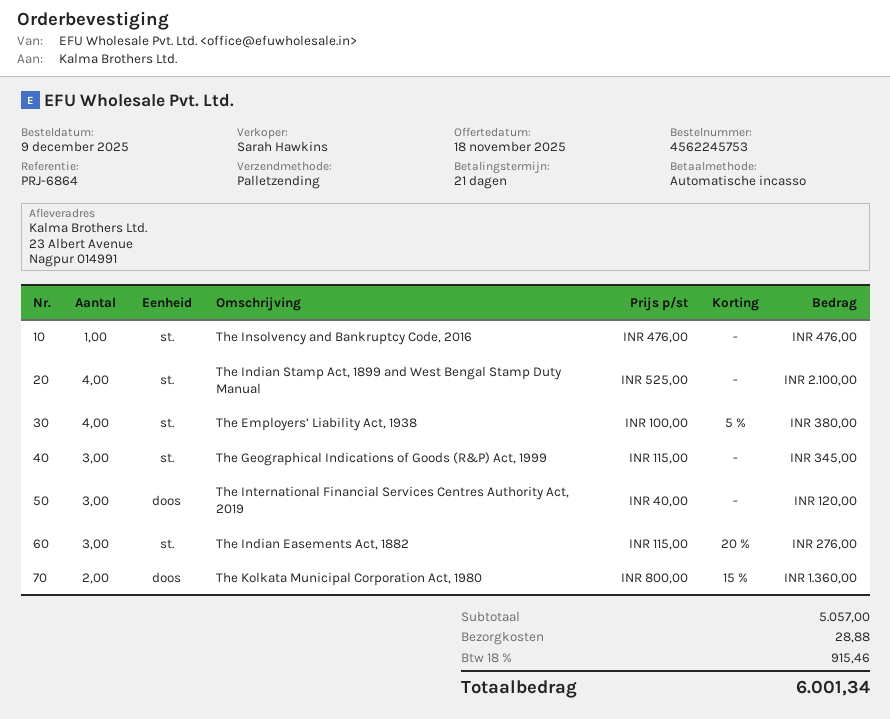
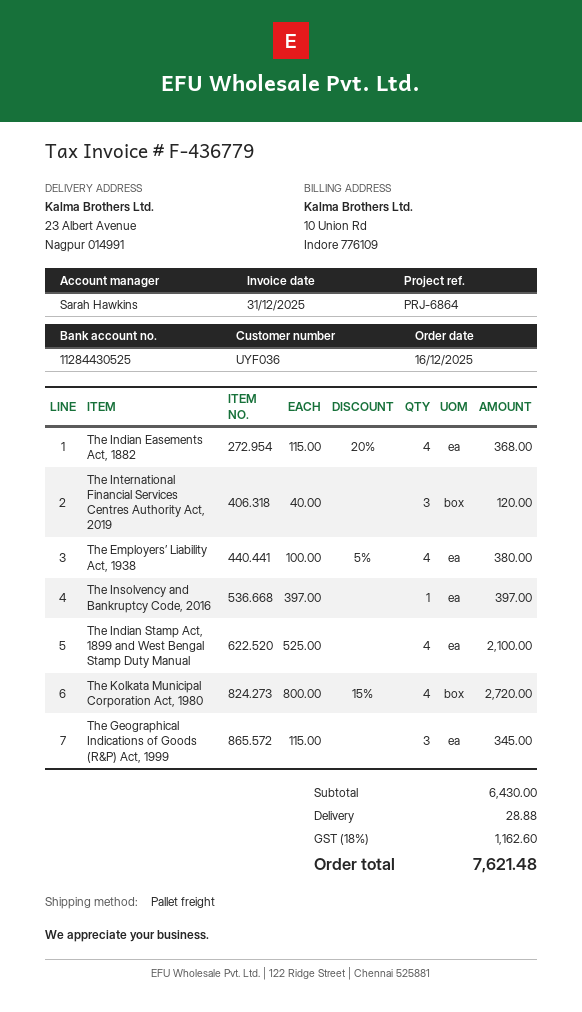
order date: 2025-12-09 -> 2025-12-16
The Insolvency and Bankruptcy Code, 2016: 1 x 476.00 = 476.00 -> 1 x 397.00 = 397.00
The Indian Easements Act, 1882: 3 x 115.00 - 20% = 276.00 -> 4 x 115.00 - 20% = 368.00
The Kolkata Municipal Corporation Act, 1980: 2 x 800.00 - 15% = 1360.00 -> 4 x 800.00 - 15% = 2720.00
subtotal: 5057.00 -> 6430.00
tax: 18% = 915.46 -> 18% = 1162.60
total: 6001.34 -> 7621.48

